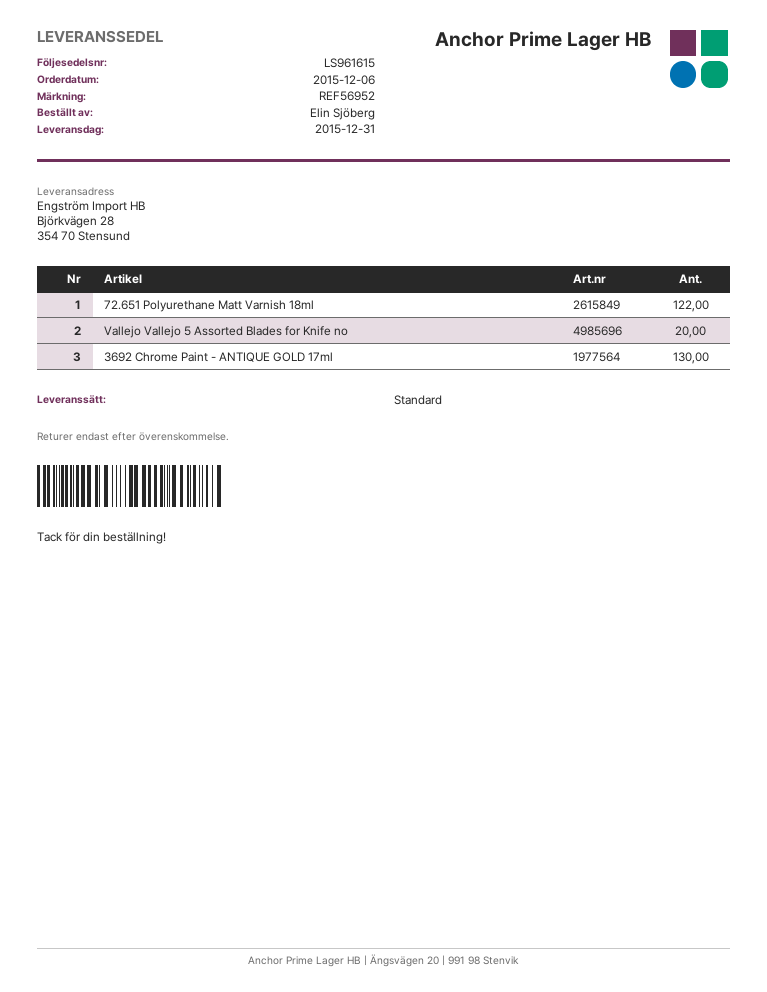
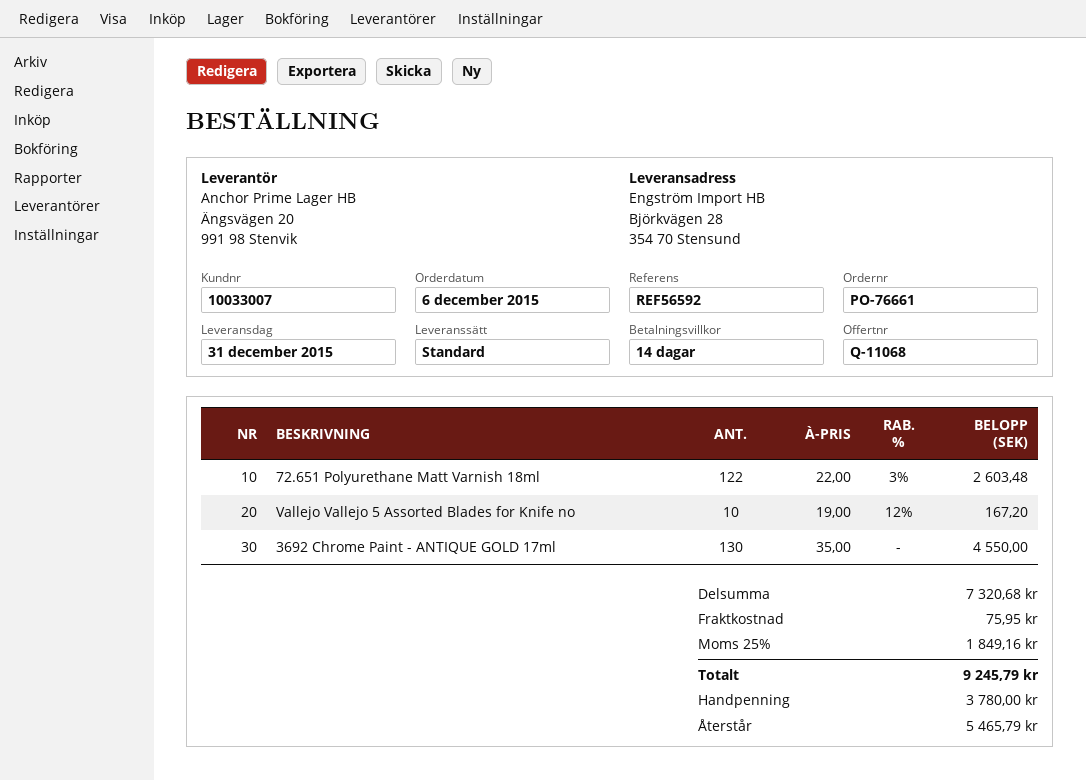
reference: REF56952 -> REF56592
Vallejo Vallejo 5 Assorted Blades for Knife no: 20 -> 10

